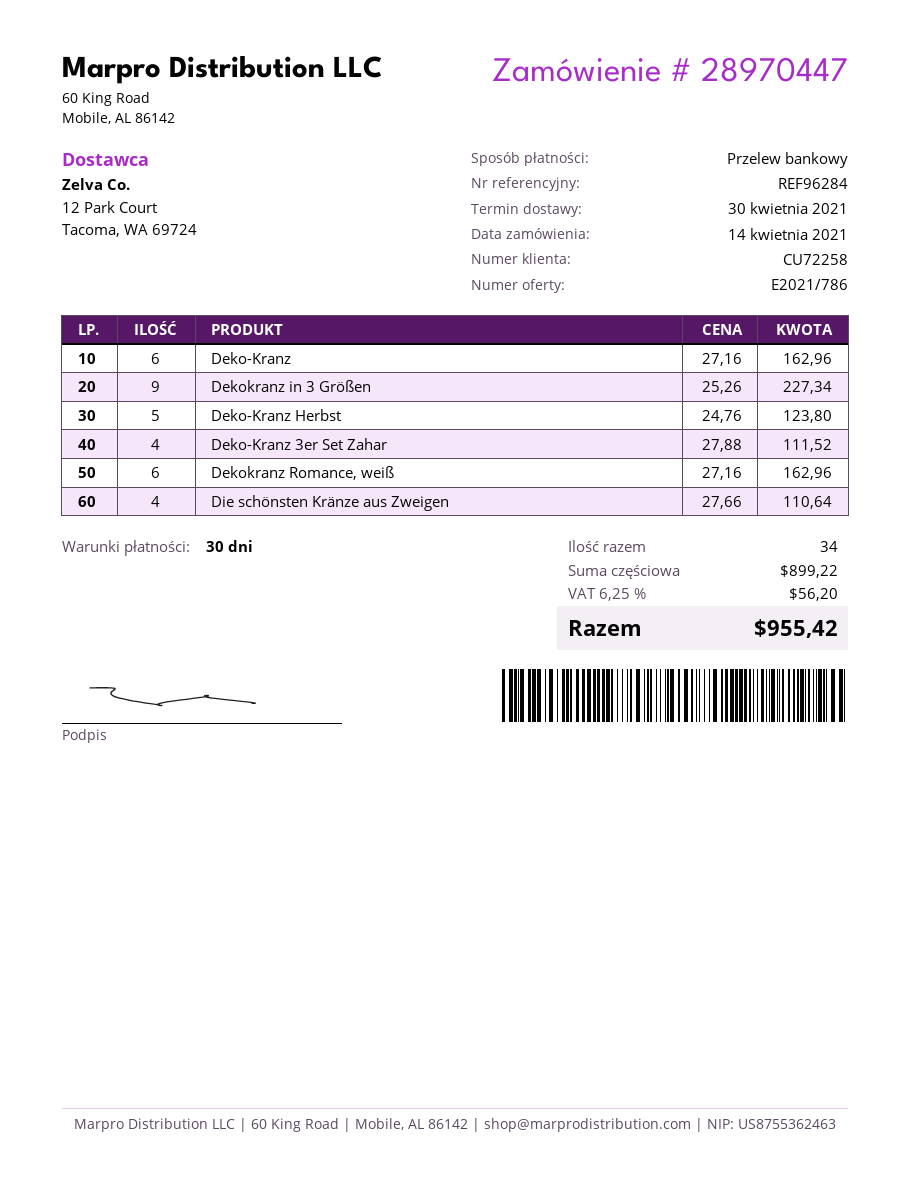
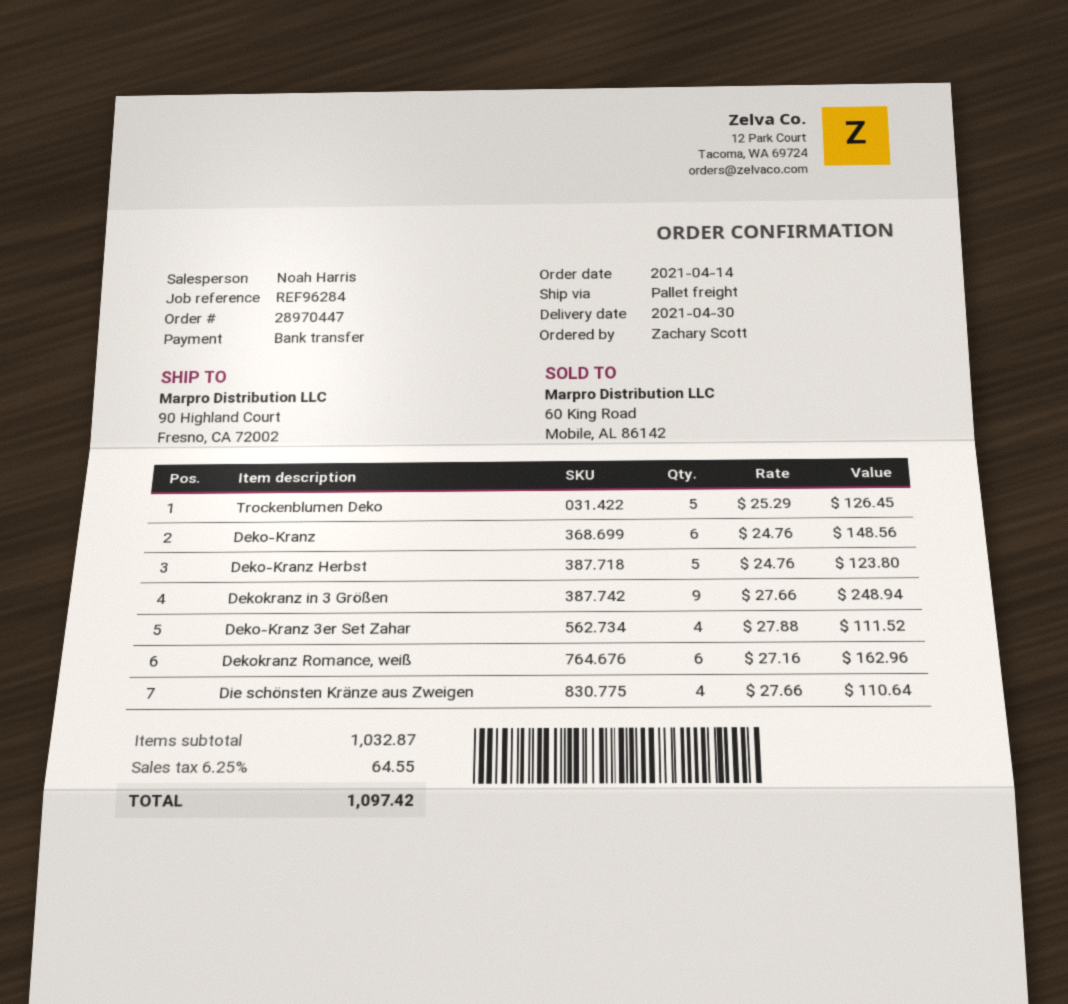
Deko-Kranz: 6 x 27.16 = 162.96 -> 6 x 24.76 = 148.56
Dekokranz in 3 Größen: 9 x 25.26 = 227.34 -> 9 x 27.66 = 248.94
Trockenblumen Deko: none -> 5 x 25.29 = 126.45
subtotal: 899.22 -> 1032.87
tax: 6.25% = 56.20 -> 6.25% = 64.55
total: 955.42 -> 1097.42

